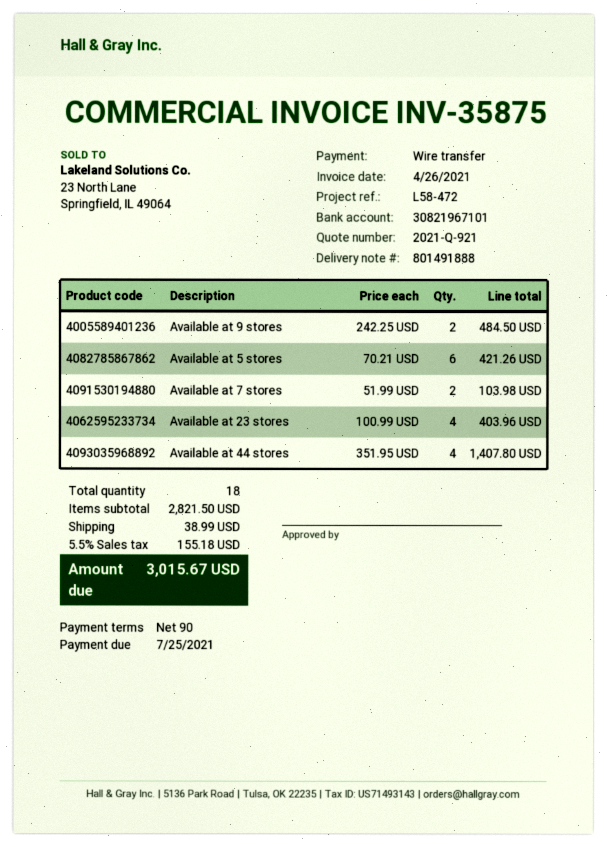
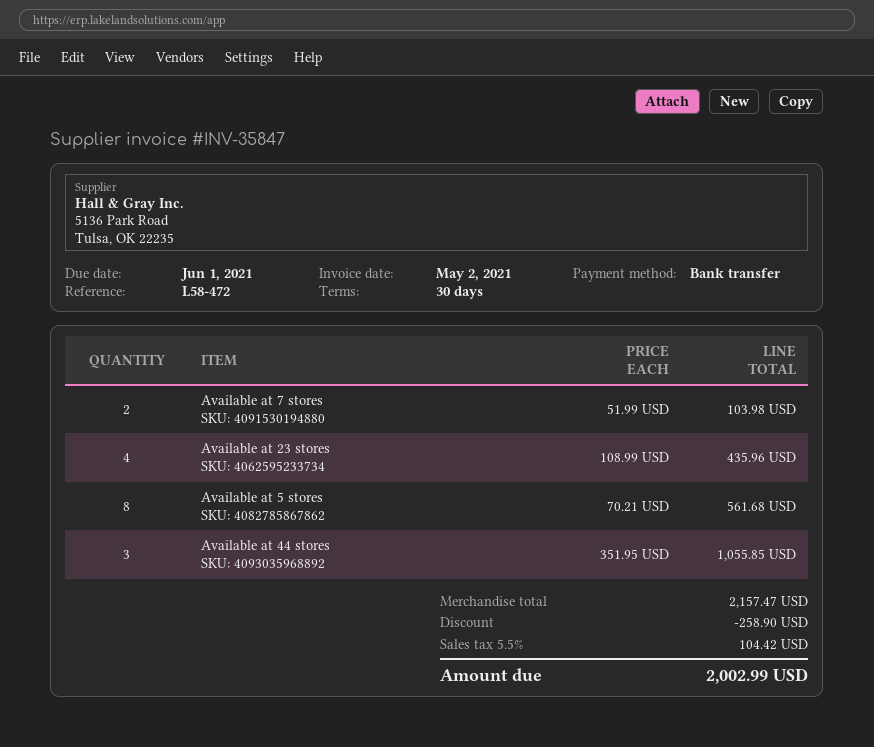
invoice number: INV-35875 -> INV-35847
invoice date: 2021-04-26 -> 2021-05-02
payment terms: 90 days -> 30 days
due date: 2021-07-25 -> 2021-06-01
Available at 9 stores: 2 x 242.25 = 484.50 -> none
Available at 5 stores: 6 x 70.21 = 421.26 -> 8 x 70.21 = 561.68
Available at 23 stores: 4 x 100.99 = 403.96 -> 4 x 108.99 = 435.96
Available at 44 stores: 4 x 351.95 = 1407.80 -> 3 x 351.95 = 1055.85
subtotal: 2821.50 -> 2157.47
discount: none -> 258.90
shipping: 38.99 -> none
tax: 5.5% = 155.18 -> 5.5% = 104.42
total: 3015.67 -> 2002.99

